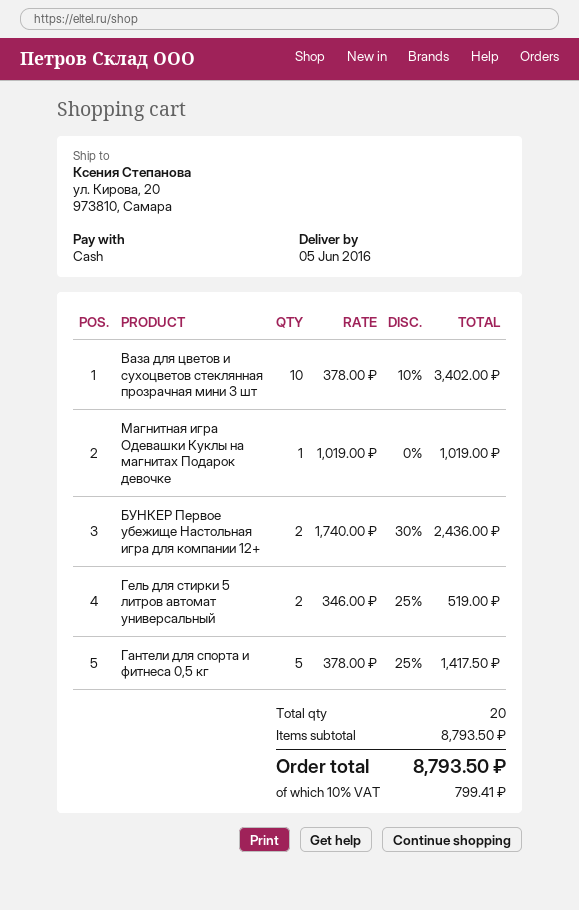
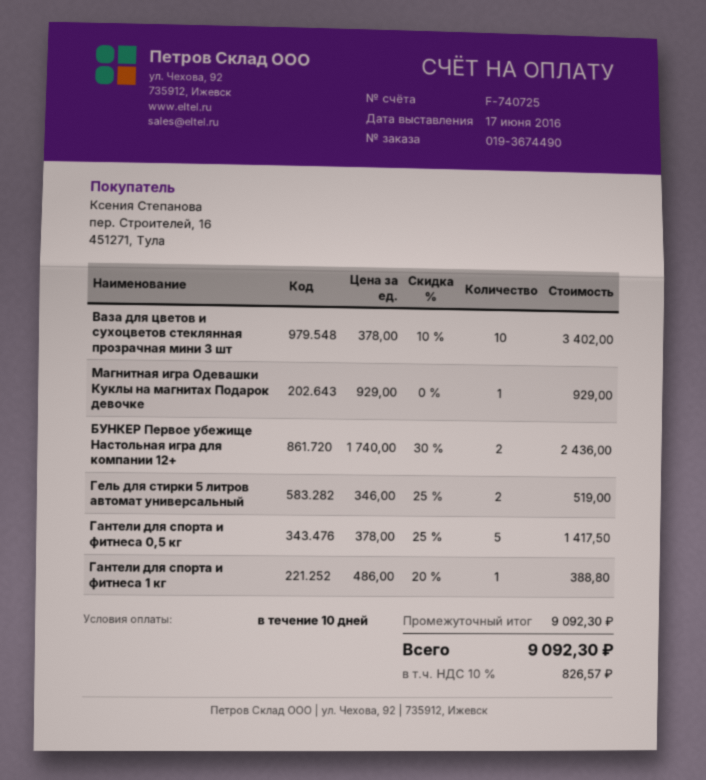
Магнитная игра Одевашки Куклы на магнитах Подарок девочке: 1 x 1019.00 = 1019.00 -> 1 x 929.00 = 929.00
Гантели для спорта и фитнеса 1 кг: none -> 1 x 486.00 - 20% = 388.80
subtotal: 8793.50 -> 9092.30
tax: 10% = 799.41 -> 10% = 826.57
total: 8793.50 -> 9092.30

